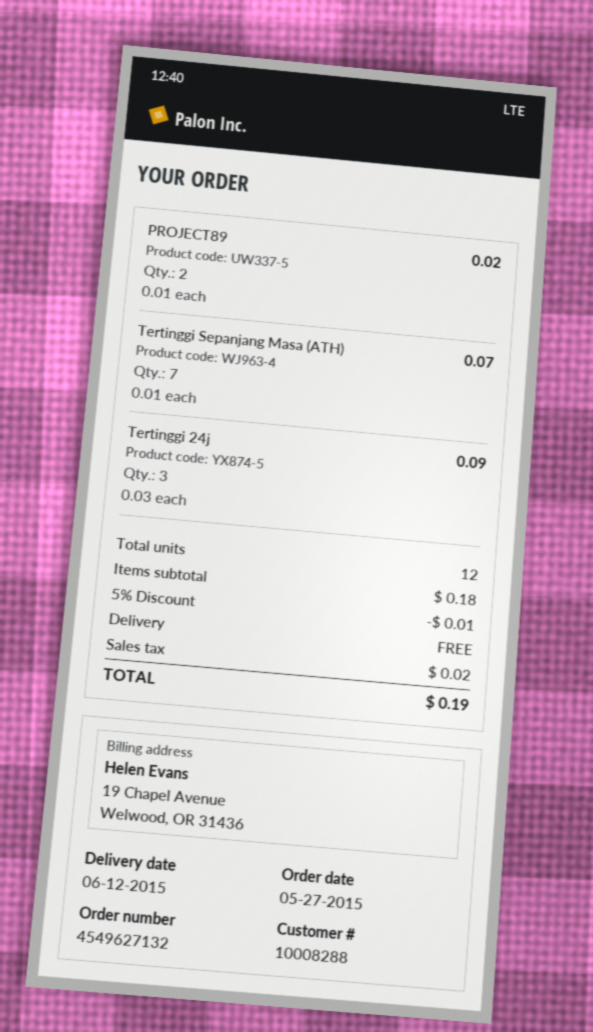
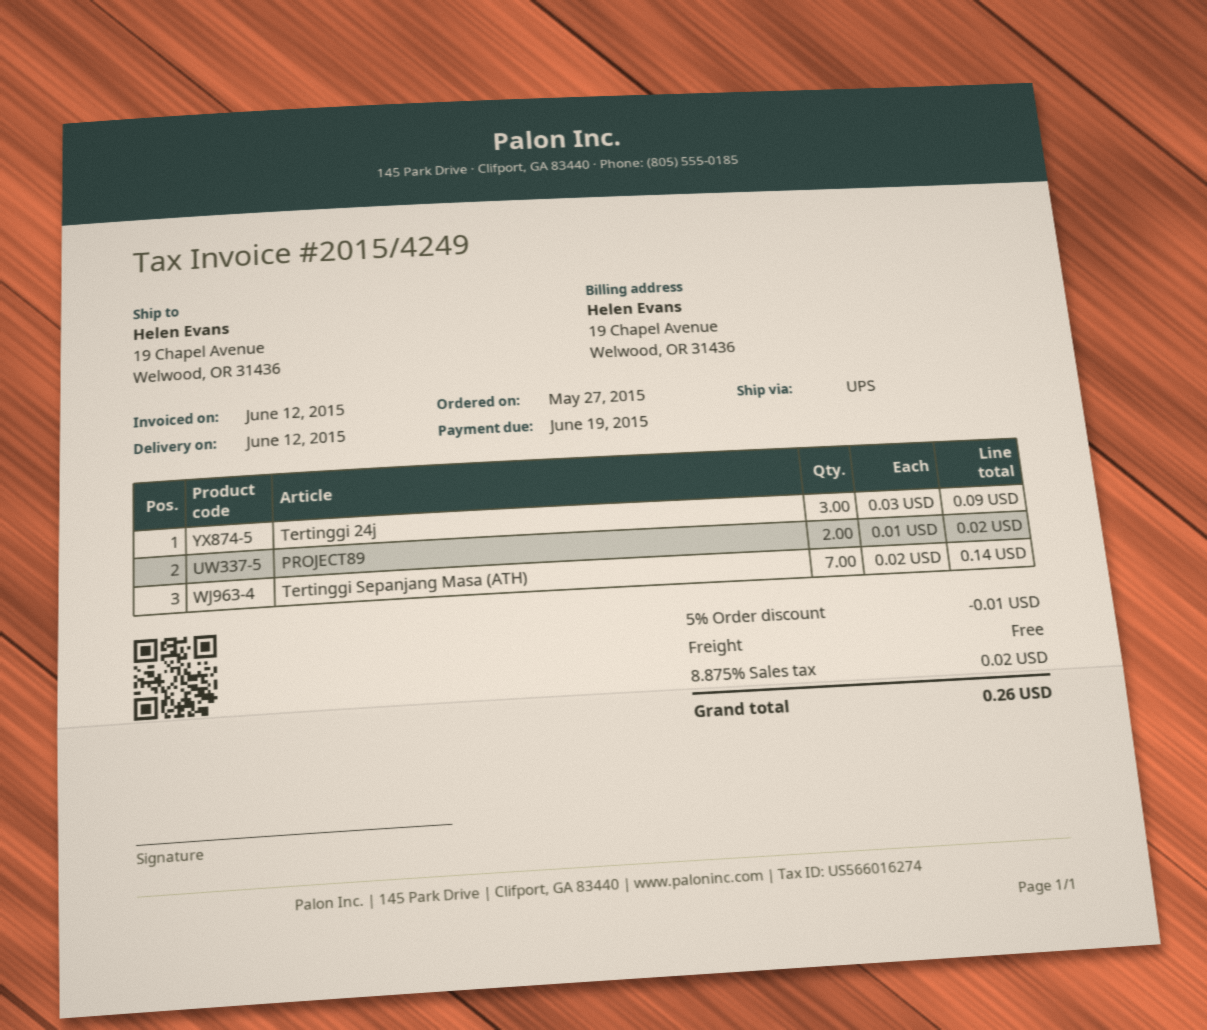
Tertinggi Sepanjang Masa (ATH): 7 x 0.01 = 0.07 -> 7 x 0.02 = 0.14
total: 0.19 -> 0.26

